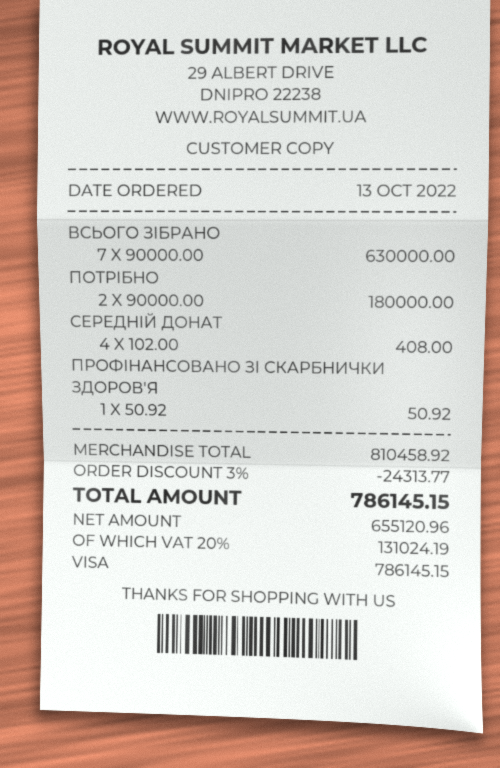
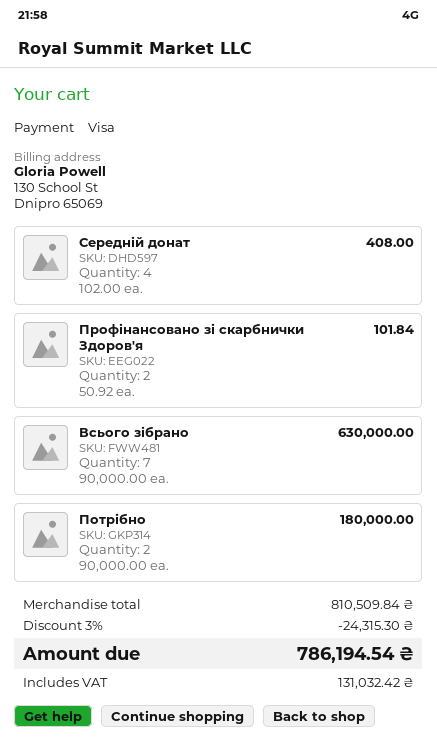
ПРОФІНАНСОВАНО ЗІ СКАРБНИЧКИ ЗДОРОВ'Я: 1 x 50.92 = 50.92 -> 2 x 50.92 = 101.84
subtotal: 810458.92 -> 810509.84
discount: 3% = 24313.77 -> 3% = 24315.30
tax: 131024.19 -> 131032.42
total: 786145.15 -> 786194.54

